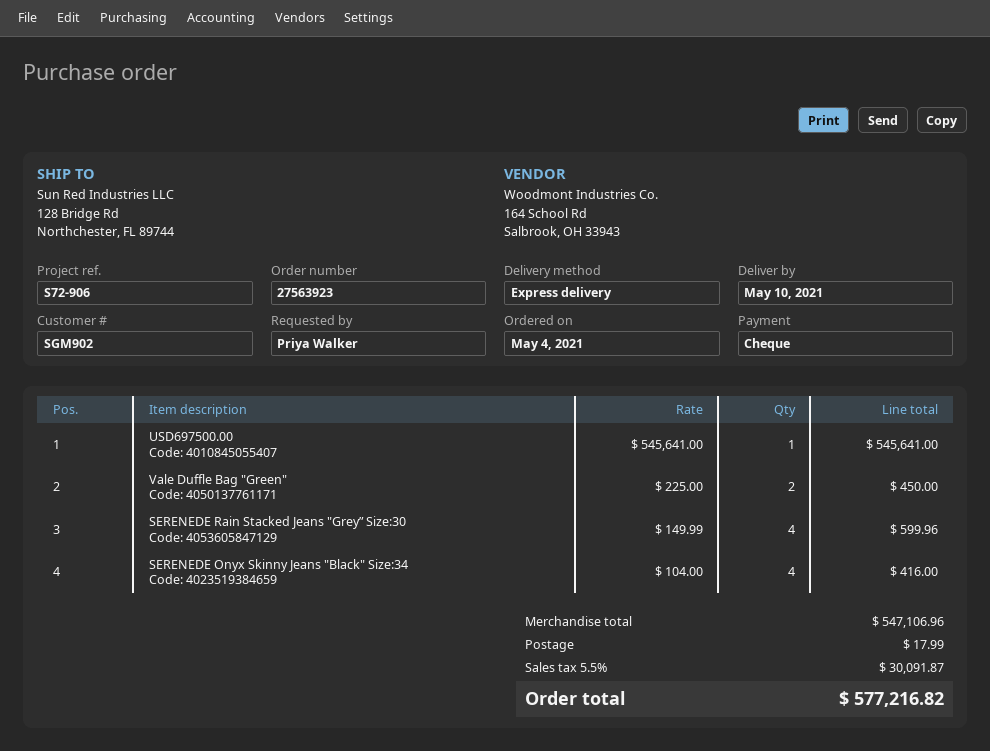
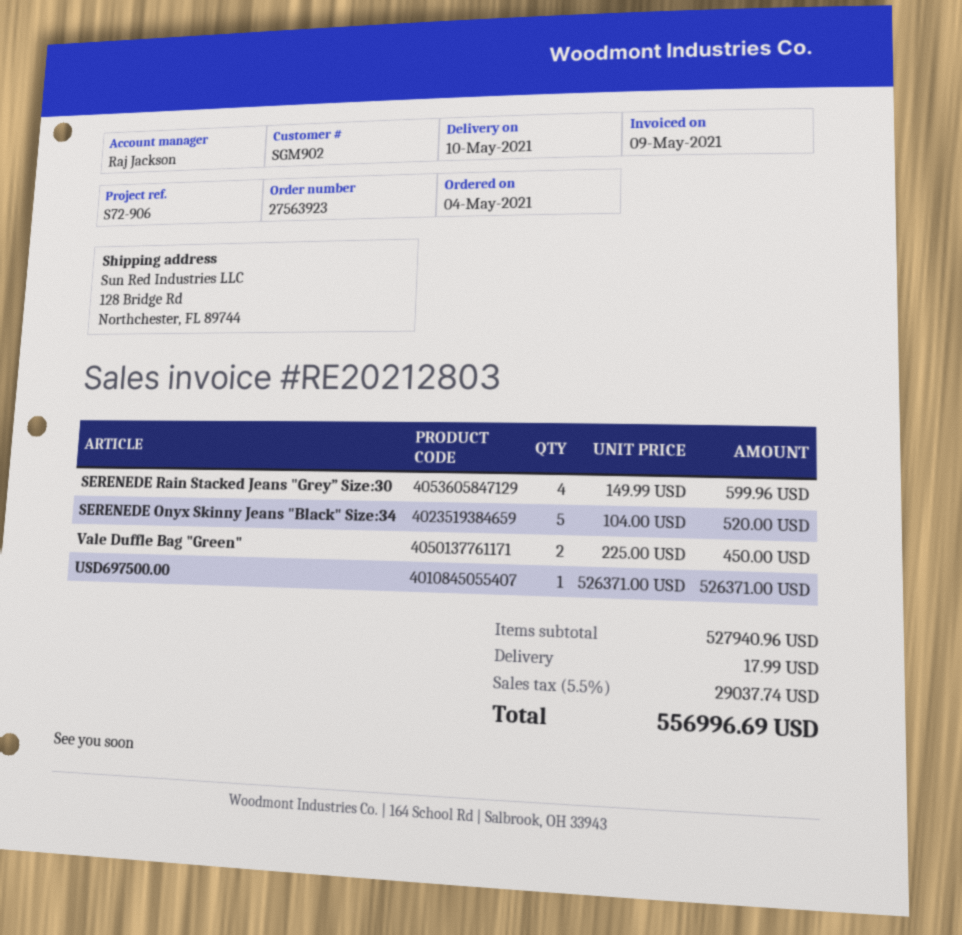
USD697500.00: 1 x 545641.00 = 545641.00 -> 1 x 526371.00 = 526371.00
SERENEDE Onyx Skinny Jeans "Black" Size:34: 4 x 104.00 = 416.00 -> 5 x 104.00 = 520.00
subtotal: 547106.96 -> 527940.96
tax: 5.5% = 30091.87 -> 5.5% = 29037.74
total: 577216.82 -> 556996.69

